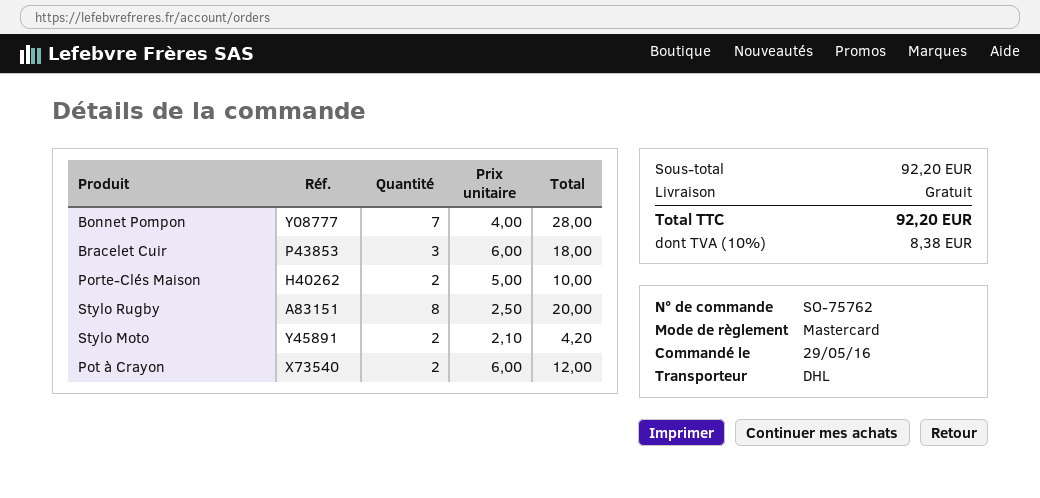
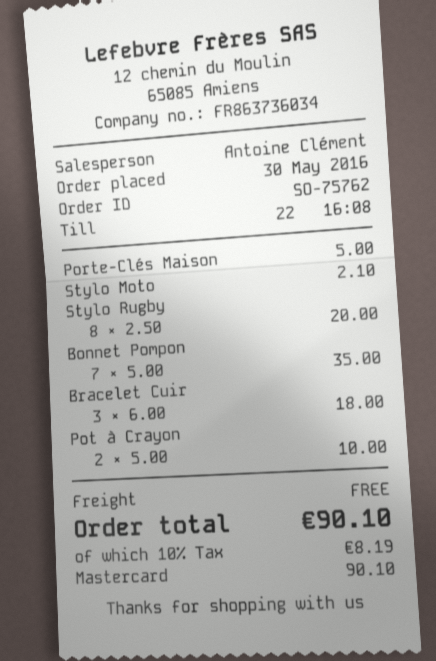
order date: 2016-05-29 -> 2016-05-30
Bonnet Pompon: 7 x 4.00 = 28.00 -> 7 x 5.00 = 35.00
Porte-Clés Maison: 2 x 5.00 = 10.00 -> 1 x 5.00 = 5.00
Stylo Moto: 2 x 2.10 = 4.20 -> 1 x 2.10 = 2.10
Pot à Crayon: 2 x 6.00 = 12.00 -> 2 x 5.00 = 10.00
tax: 10% = 8.38 -> 10% = 8.19
total: 92.20 -> 90.10

